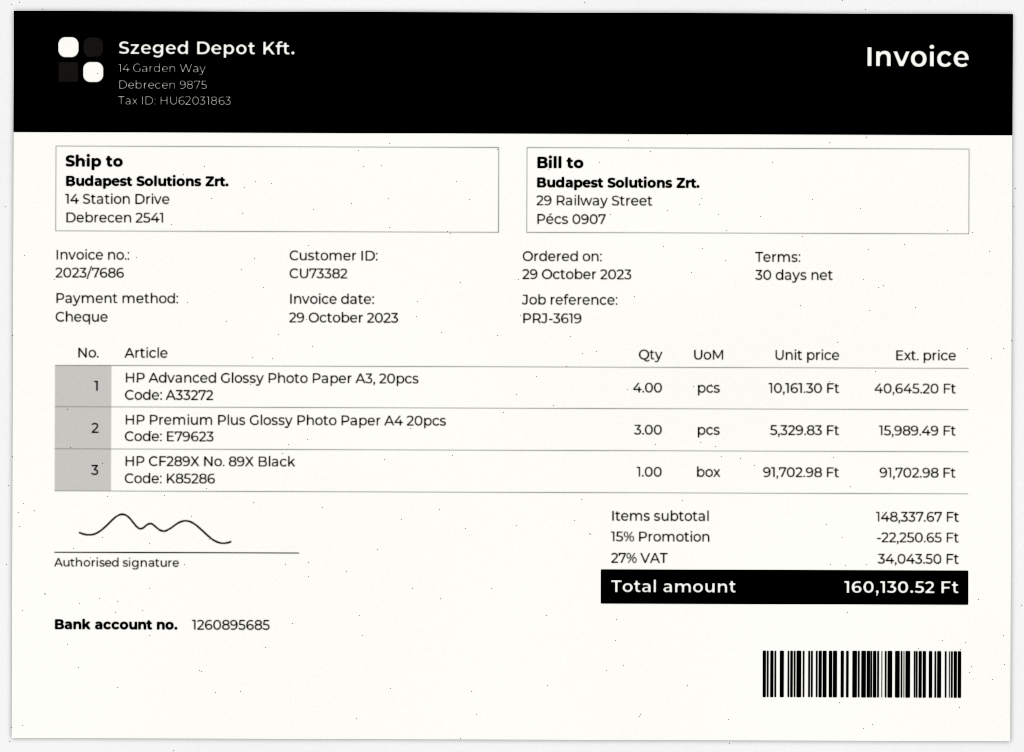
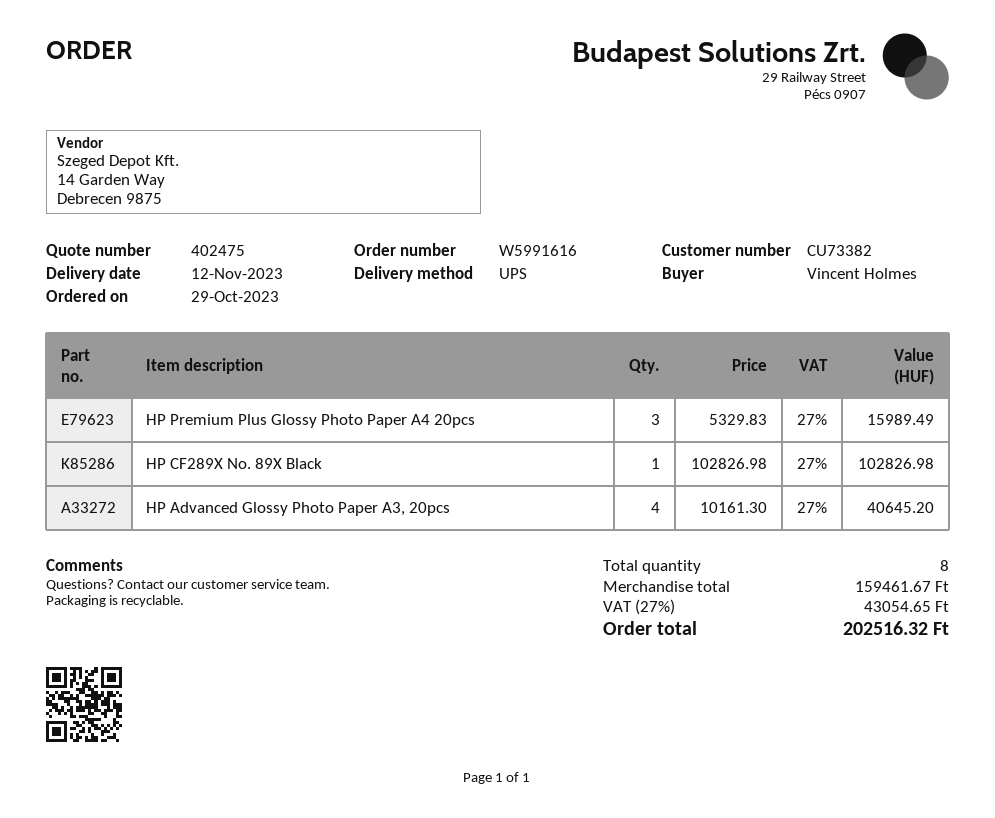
HP CF289X No. 89X Black: 1 x 91702.98 = 91702.98 -> 1 x 102826.98 = 102826.98
subtotal: 148337.67 -> 159461.67
discount: 15% = 22250.65 -> none
tax: 27% = 34043.50 -> 27% = 43054.65
total: 160130.52 -> 202516.32

